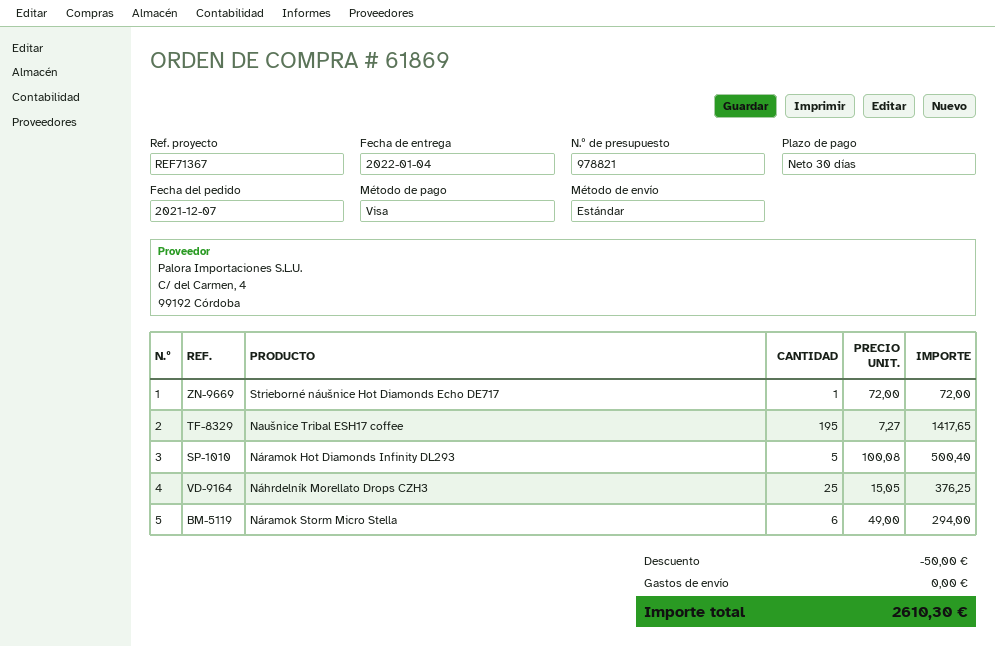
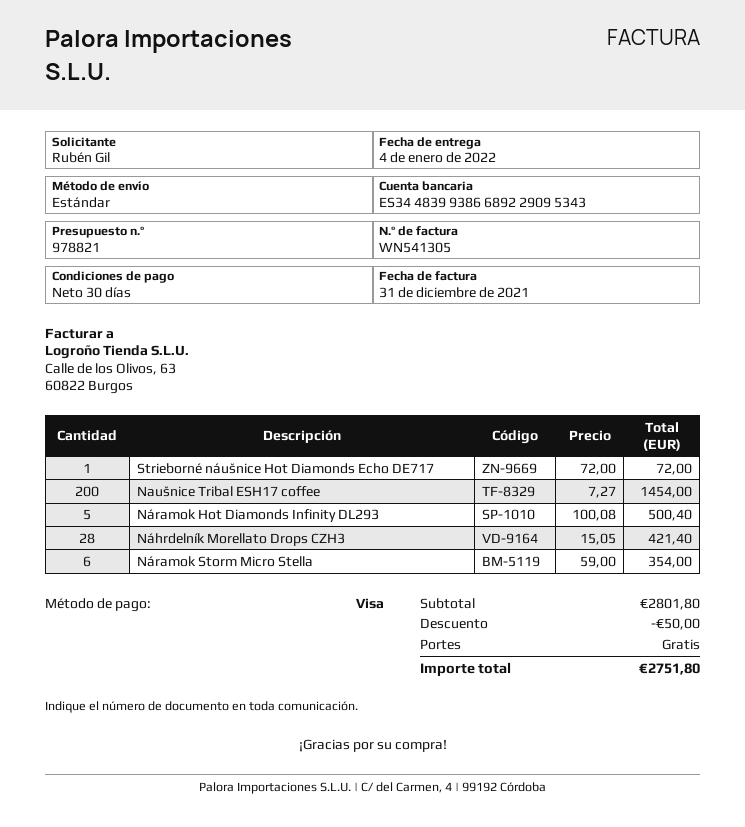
Naušnice Tribal ESH17 coffee: 195 x 7.27 = 1417.65 -> 200 x 7.27 = 1454.00
Náhrdelník Morellato Drops CZH3: 25 x 15.05 = 376.25 -> 28 x 15.05 = 421.40
Náramok Storm Micro Stella: 6 x 49.00 = 294.00 -> 6 x 59.00 = 354.00
total: 2610.30 -> 2751.80

